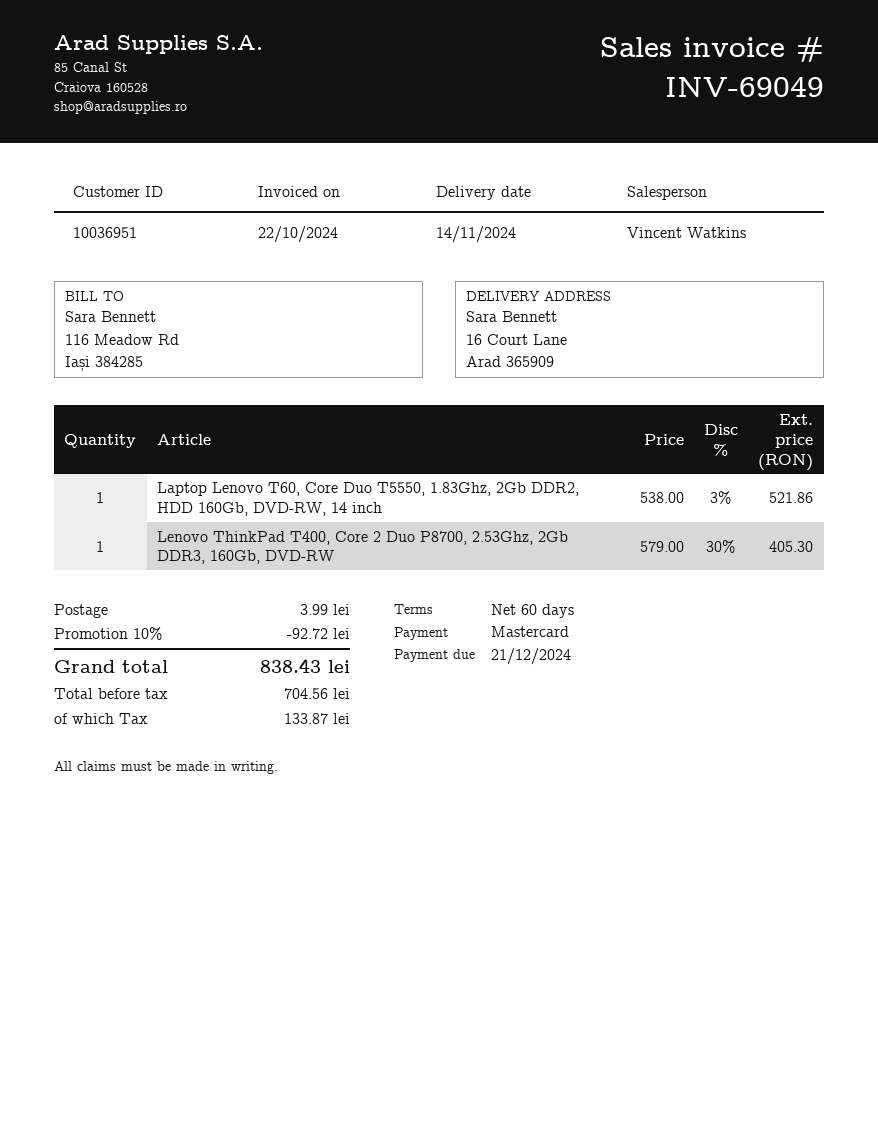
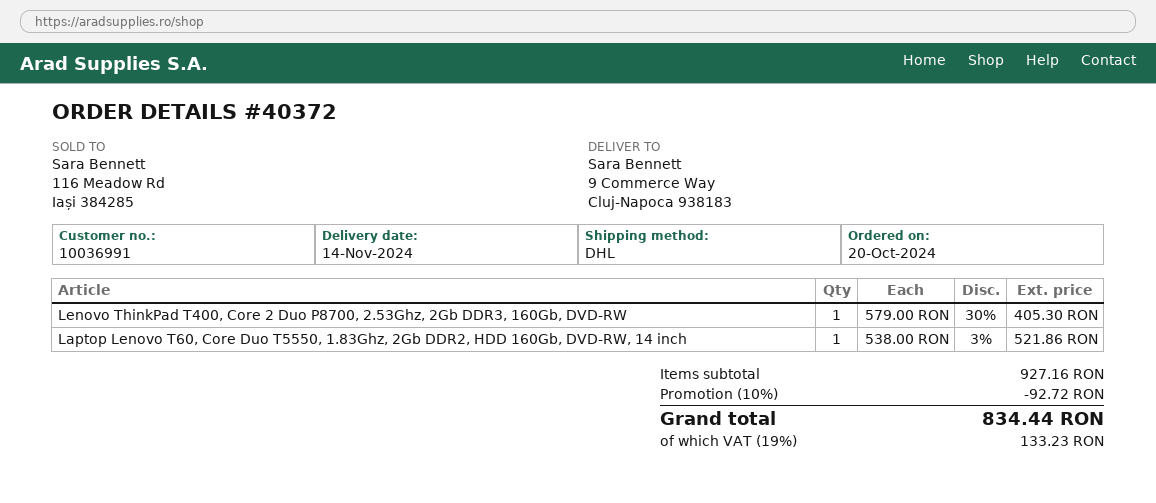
customer number: 10036951 -> 10036991
ship to: 16 Court Lane, Arad 365909 -> 9 Commerce Way, Cluj-Napoca 938183
shipping: 3.99 -> none
tax: 133.87 -> 133.23
total: 838.43 -> 834.44

